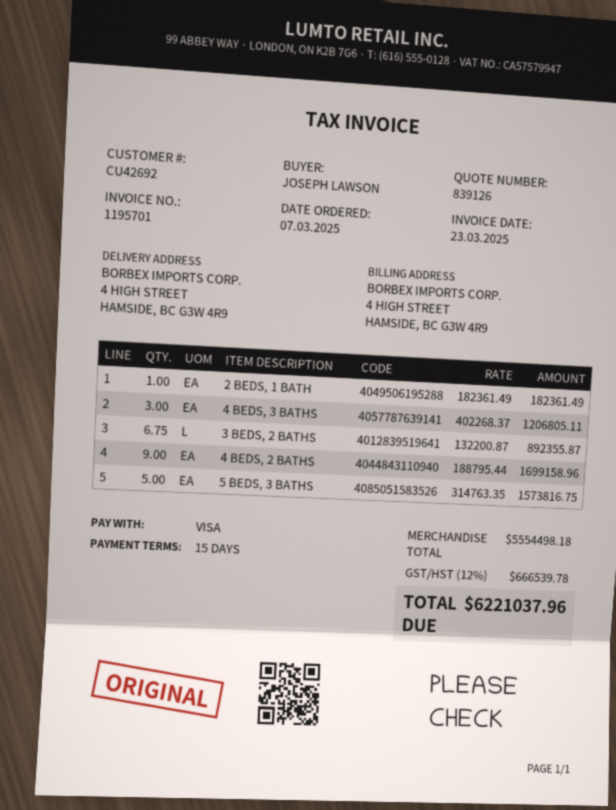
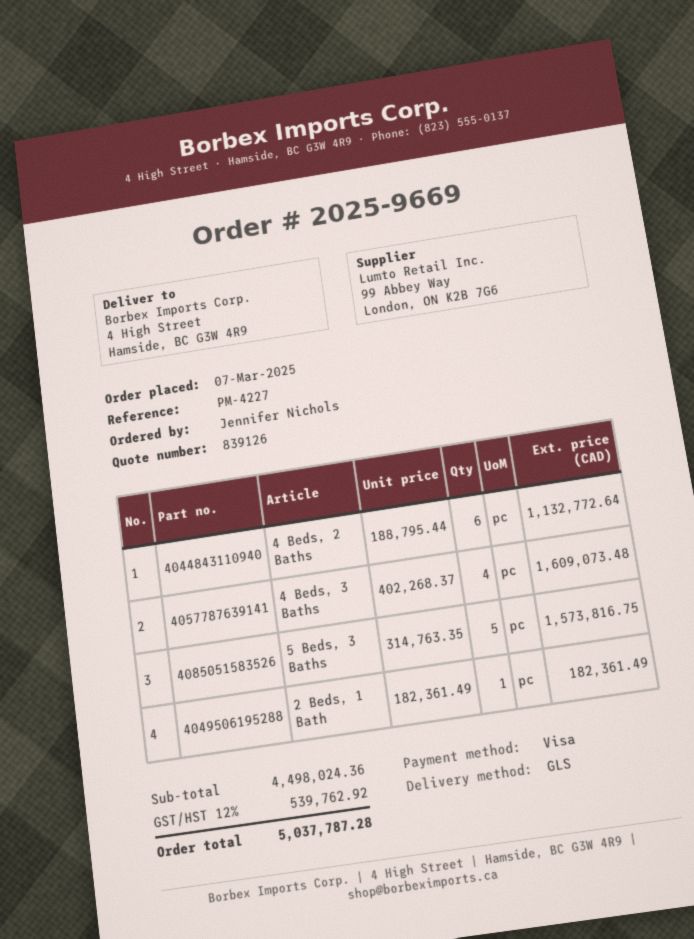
ordered by: JOSEPH LAWSON -> Jennifer Nichols
4 BEDS, 3 BATHS: 3 x 402268.37 = 1206805.11 -> 4 x 402268.37 = 1609073.48
3 BEDS, 2 BATHS: 6.75 x 132200.87 = 892355.87 -> none
4 BEDS, 2 BATHS: 9 x 188795.44 = 1699158.96 -> 6 x 188795.44 = 1132772.64
subtotal: 5554498.18 -> 4498024.36
tax: 12% = 666539.78 -> 12% = 539762.92
total: 6221037.96 -> 5037787.28

